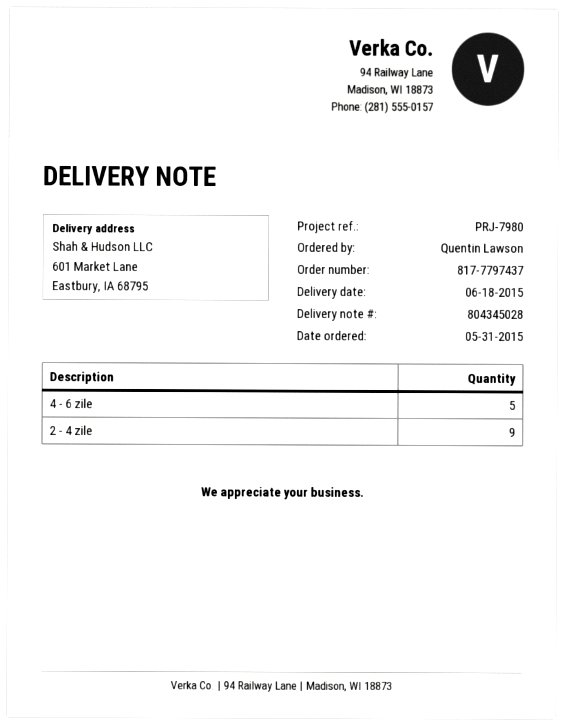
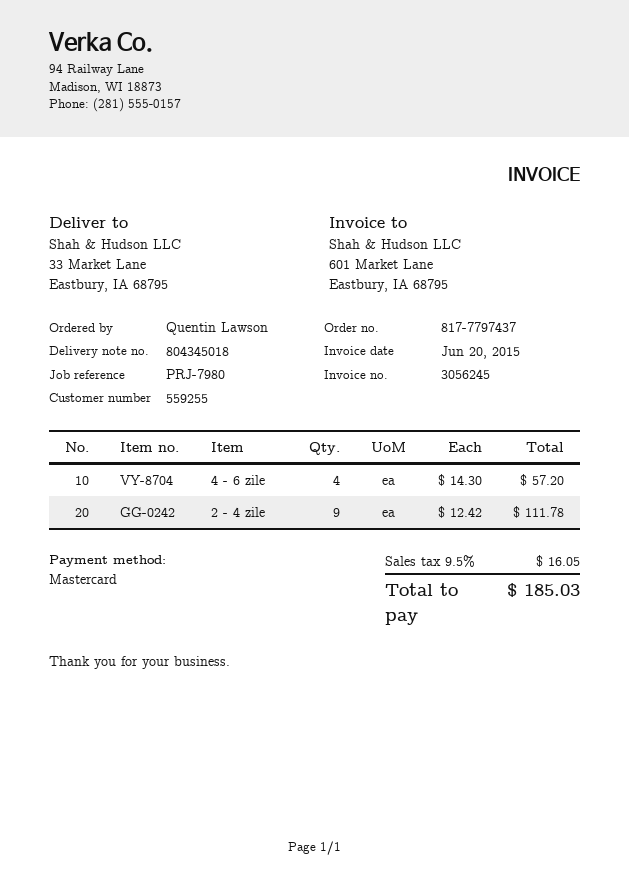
delivery note number: 804345028 -> 804345018
ship to: 601 Market Lane, Eastbury, IA 68795 -> 33 Market Lane, Eastbury, IA 68795
4 - 6 zile: 5 -> 4

